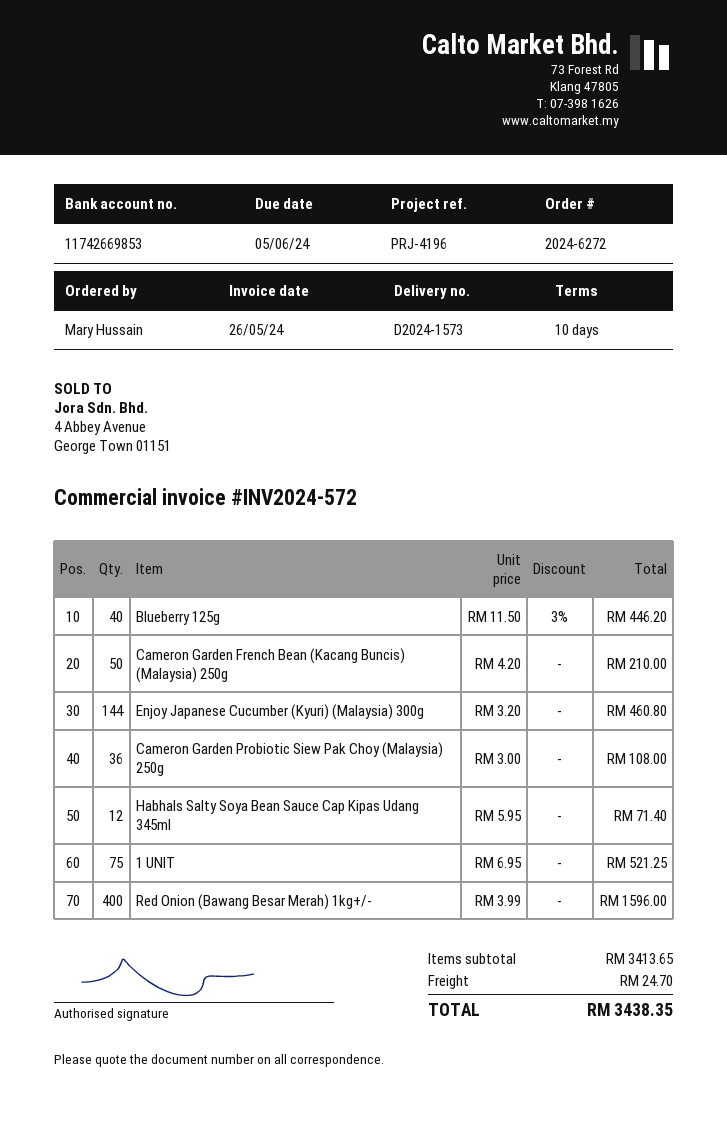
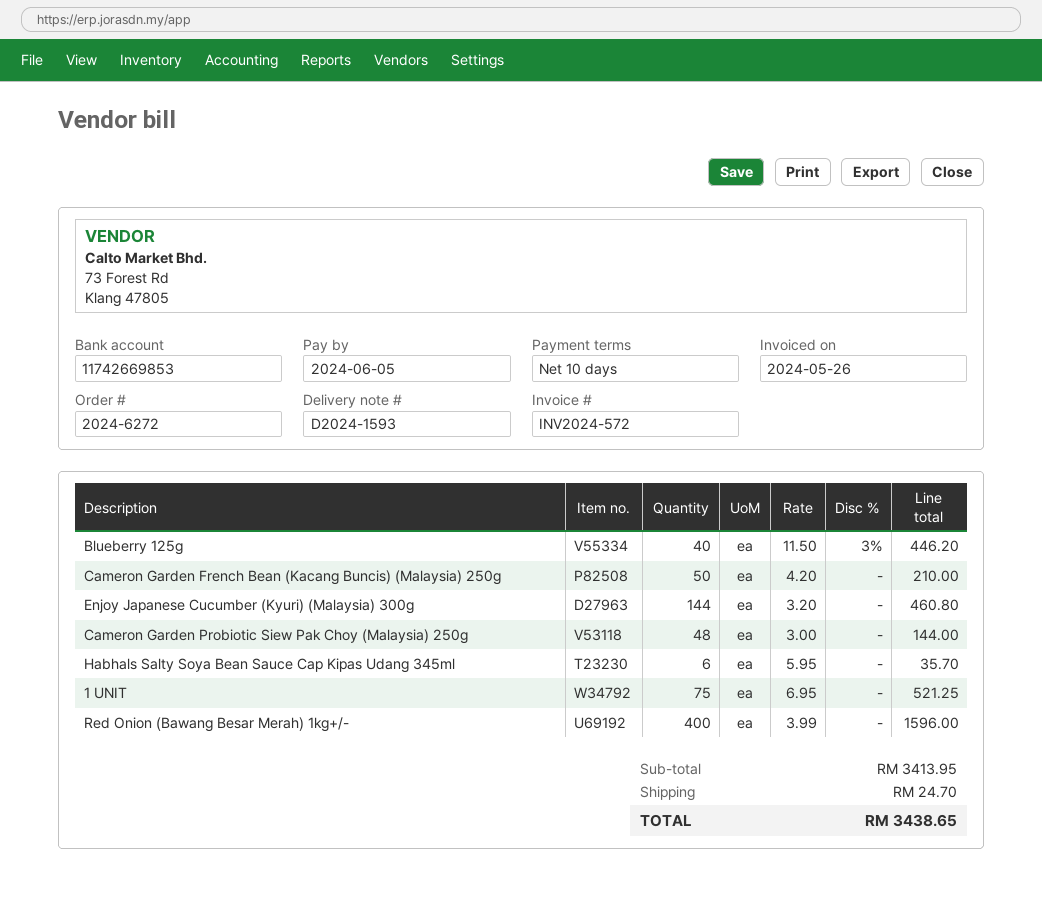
delivery note number: D2024-1573 -> D2024-1593
Cameron Garden Probiotic Siew Pak Choy (Malaysia) 250g: 36 x 3.00 = 108.00 -> 48 x 3.00 = 144.00
Habhals Salty Soya Bean Sauce Cap Kipas Udang 345ml: 12 x 5.95 = 71.40 -> 6 x 5.95 = 35.70
subtotal: 3413.65 -> 3413.95
total: 3438.35 -> 3438.65

